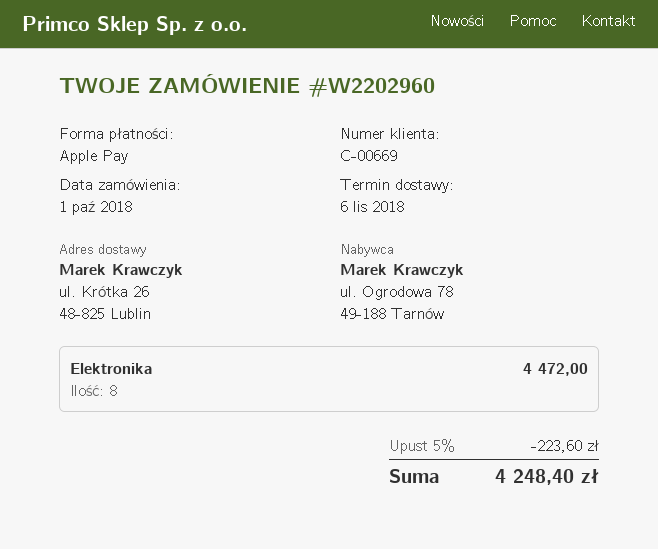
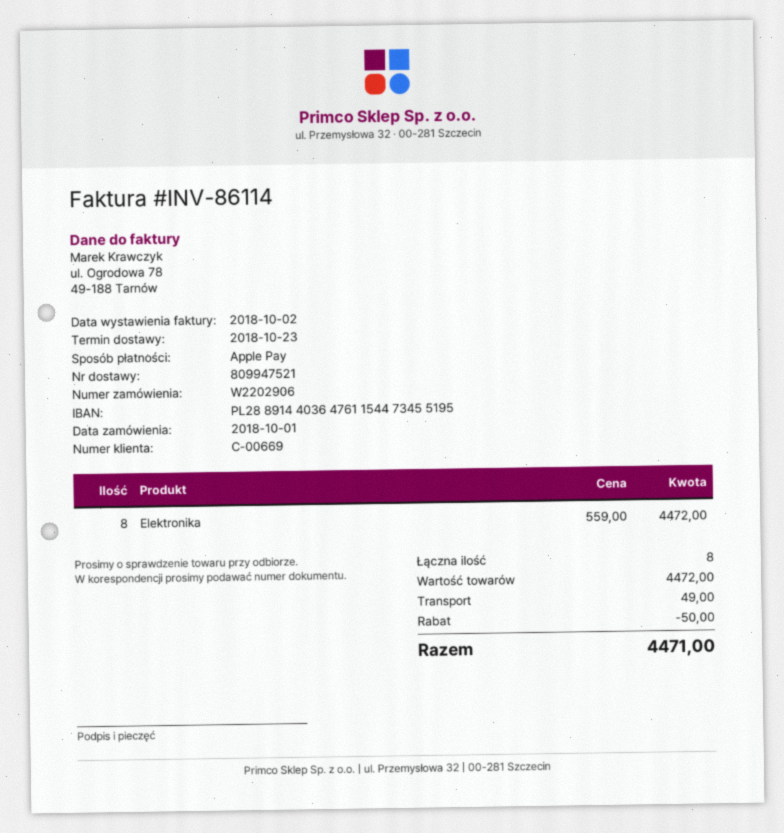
order number: W2202960 -> W2202906
delivery date: 2018-11-06 -> 2018-10-23
discount: 223.60 -> 50.00
shipping: none -> 49.00
total: 4248.40 -> 4471.00

